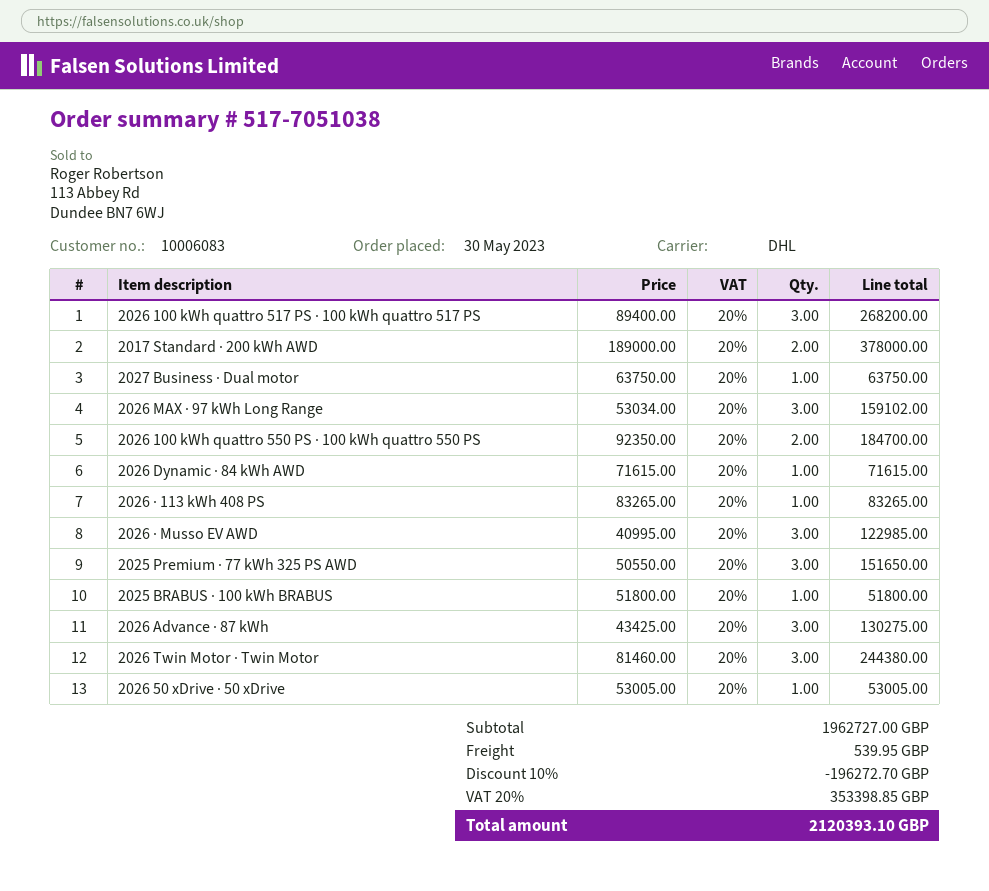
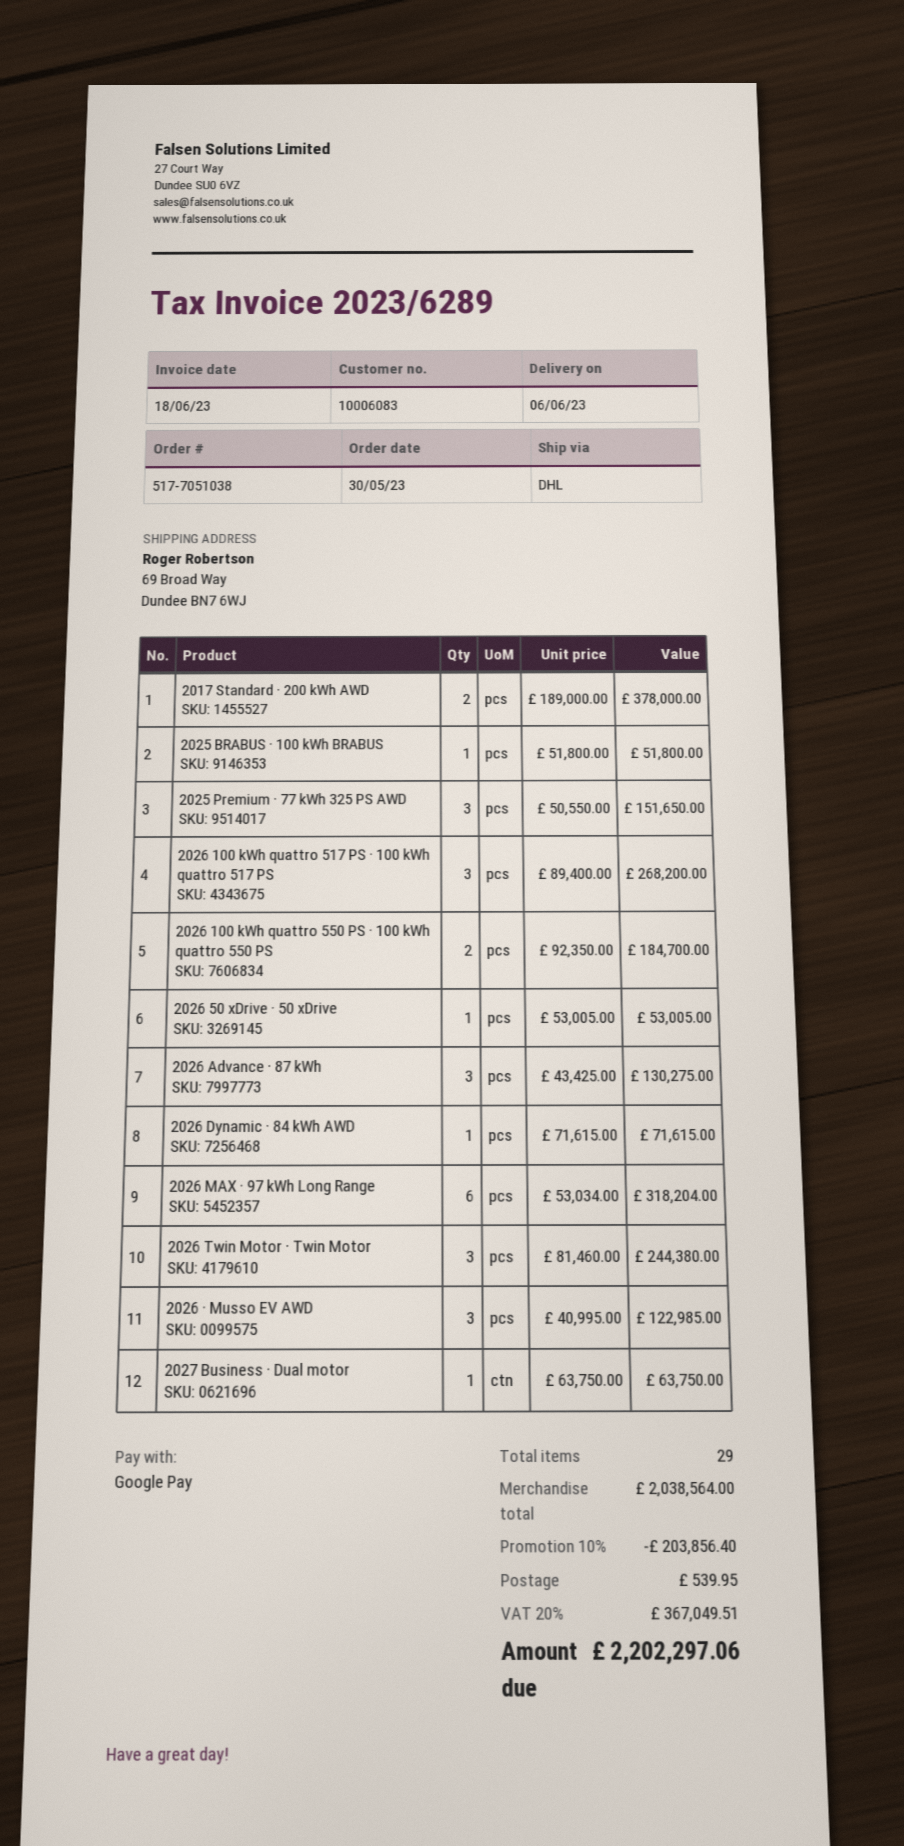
2026 MAX · 97 kWh Long Range: 3 x 53034.00 = 159102.00 -> 6 x 53034.00 = 318204.00
2026 · 113 kWh 408 PS: 1 x 83265.00 = 83265.00 -> none
subtotal: 1962727.00 -> 2038564.00
discount: 10% = 196272.70 -> 10% = 203856.40
tax: 20% = 353398.85 -> 20% = 367049.51
total: 2120393.10 -> 2202297.06

